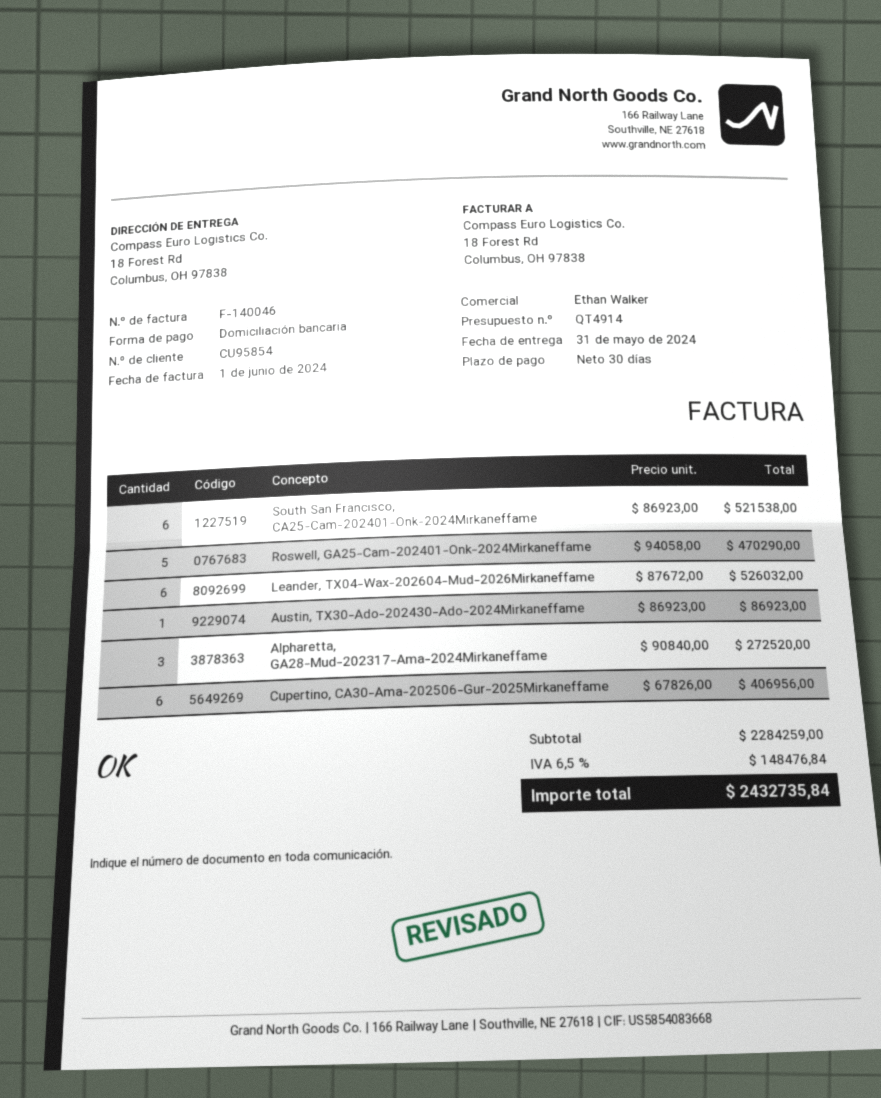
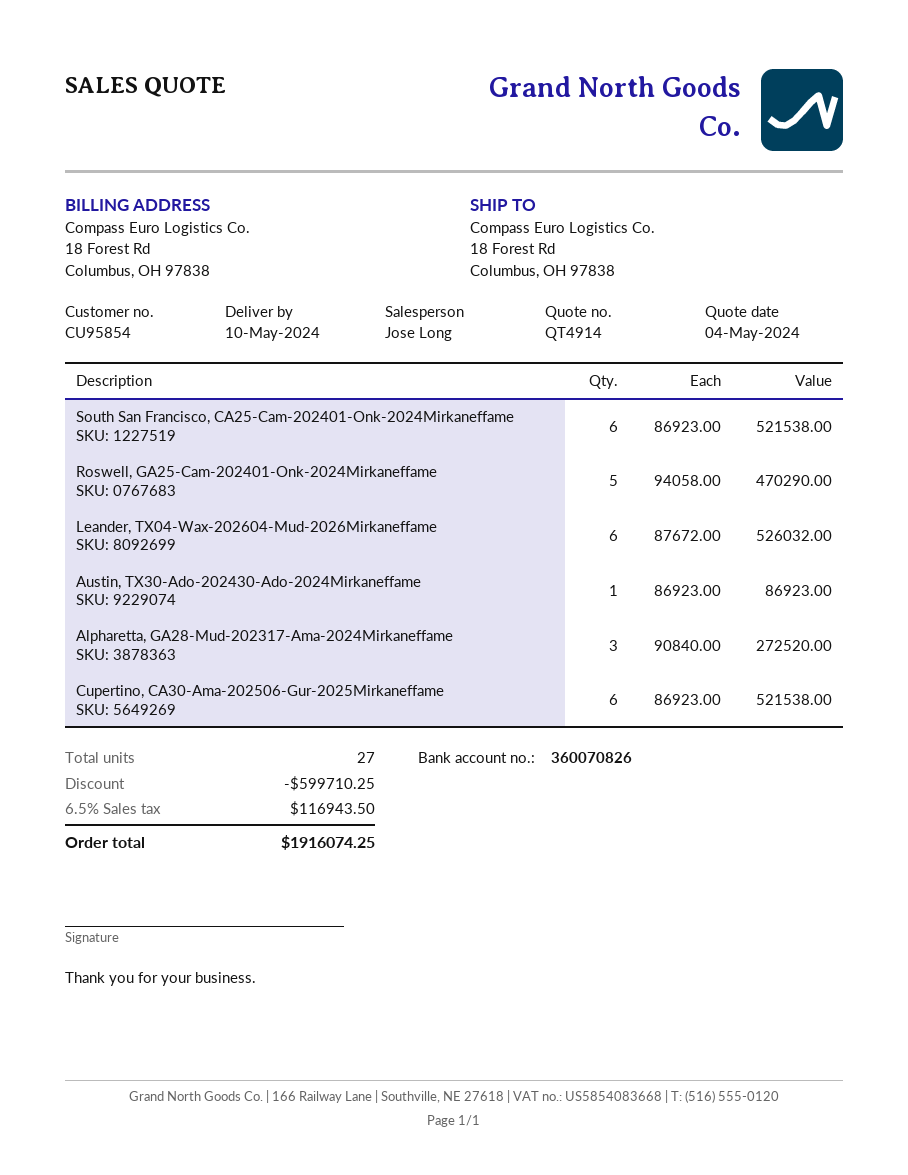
delivery date: 2024-05-31 -> 2024-05-10
sales rep: Ethan Walker -> Jose Long
Cupertino, CA30-Ama-202506-Gur-2025Mirkaneffame: 6 x 67826.00 = 406956.00 -> 6 x 86923.00 = 521538.00
discount: none -> 599710.25
tax: 6.5% = 148476.84 -> 6.5% = 116943.50
total: 2432735.84 -> 1916074.25

